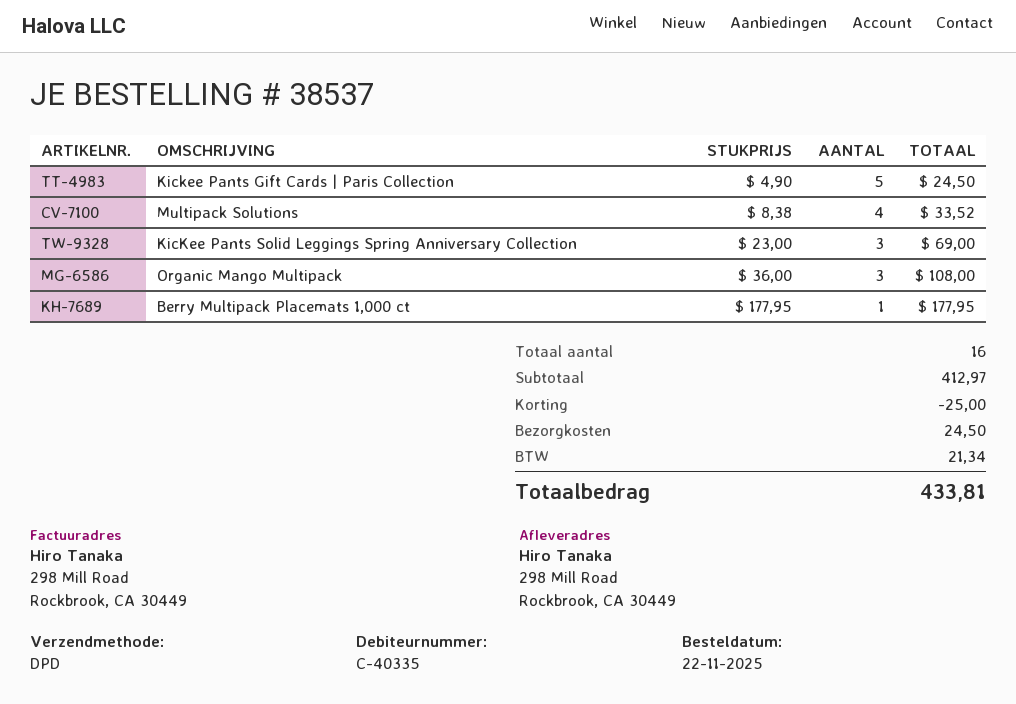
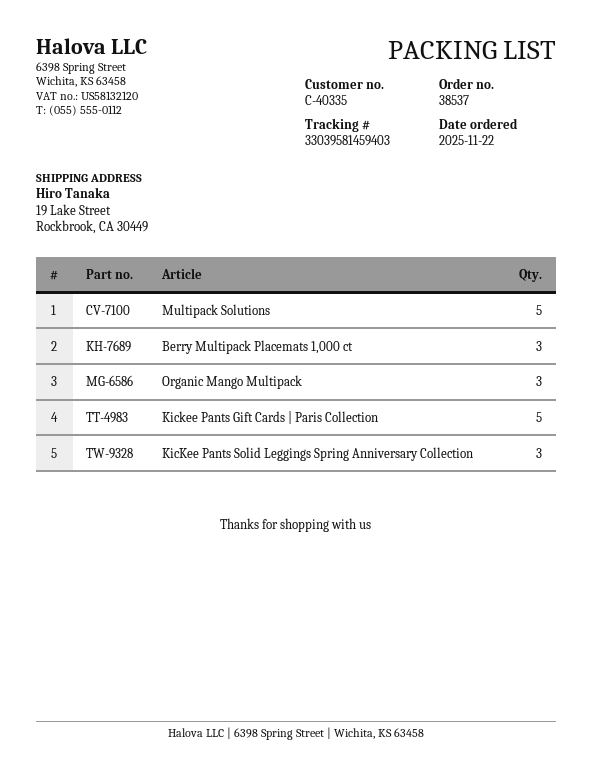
ship to: 298 Mill Road, Rockbrook, CA 30449 -> 19 Lake Street, Rockbrook, CA 30449
Multipack Solutions: 4 -> 5
Berry Multipack Placemats 1,000 ct: 1 -> 3

